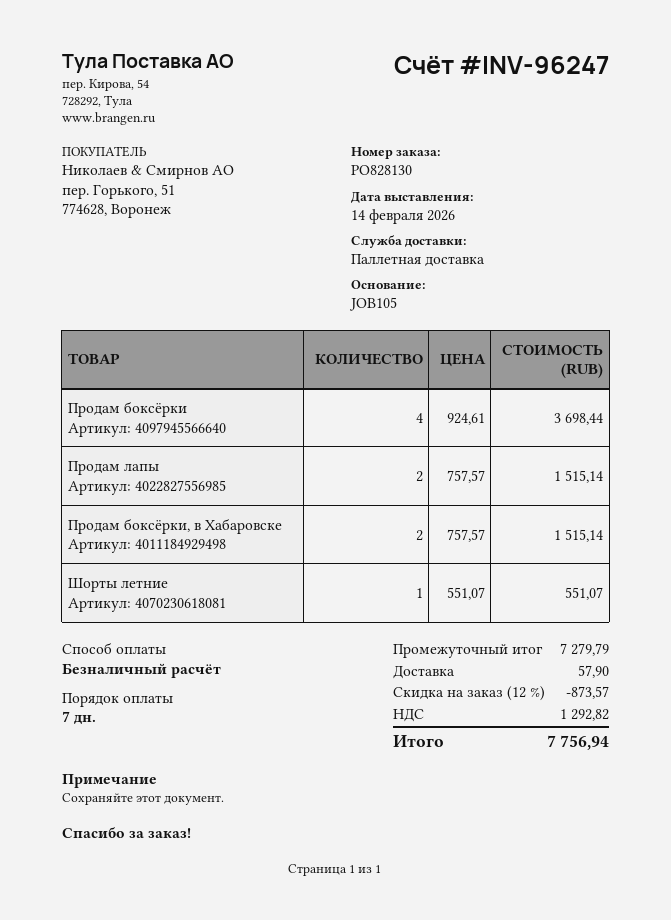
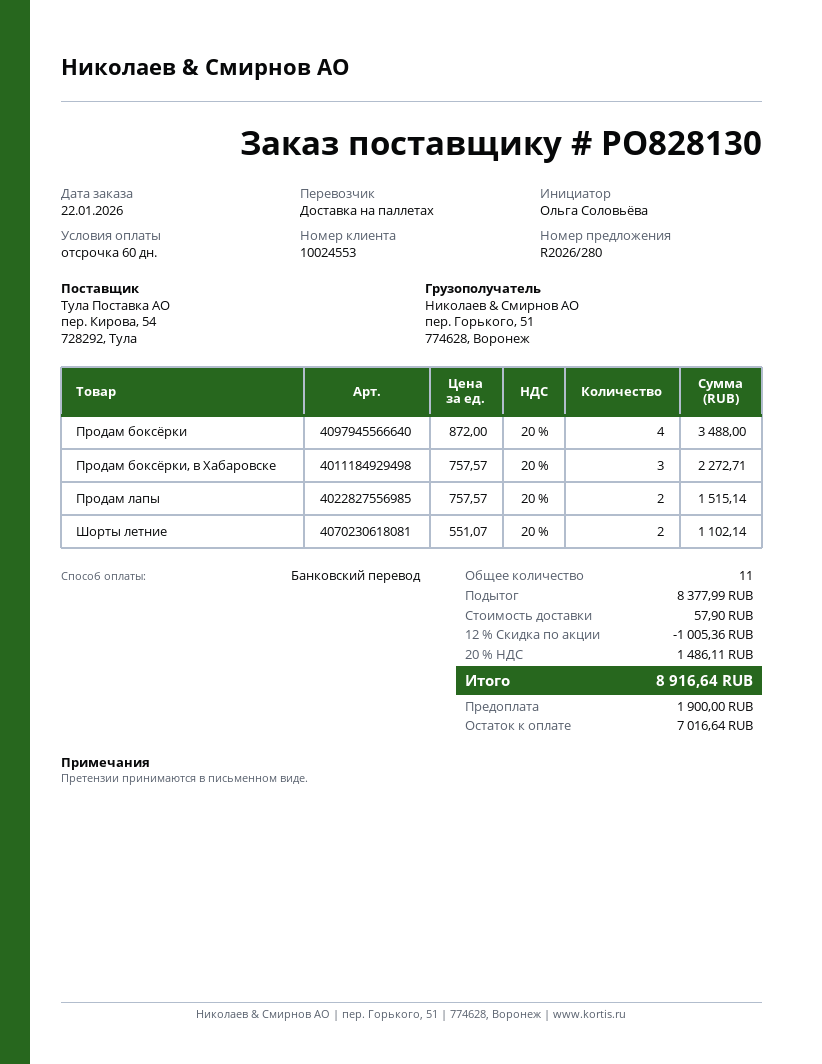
payment terms: 7 days -> 60 days
Продам боксёрки: 4 x 924.61 = 3698.44 -> 4 x 872.00 = 3488.00
Продам боксёрки, в Хабаровске: 2 x 757.57 = 1515.14 -> 3 x 757.57 = 2272.71
Шорты летние: 1 x 551.07 = 551.07 -> 2 x 551.07 = 1102.14
subtotal: 7279.79 -> 8377.99
discount: 12% = 873.57 -> 12% = 1005.36
tax: 1292.82 -> 1486.11
total: 7756.94 -> 8916.64

